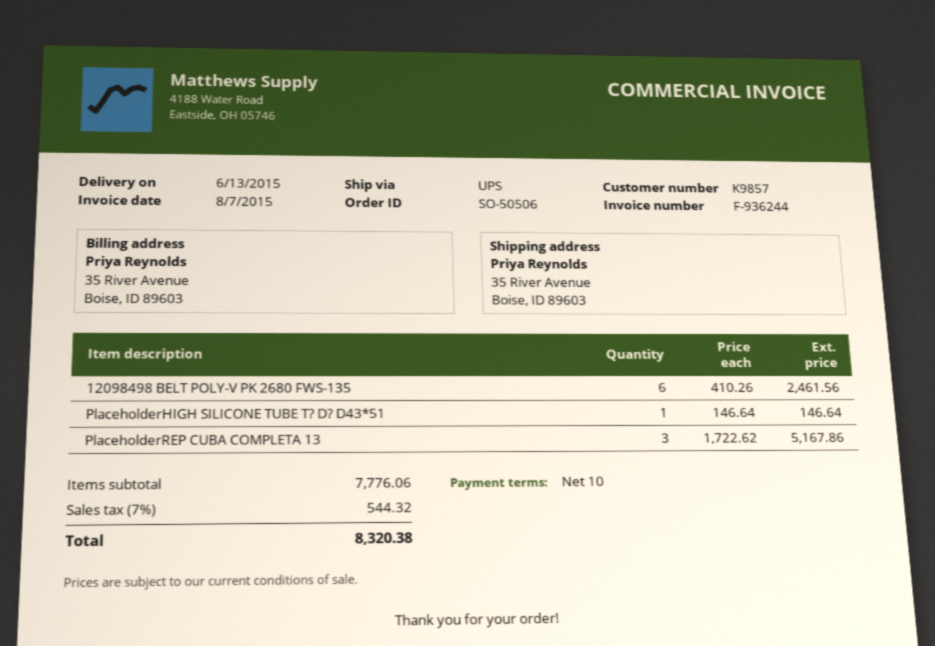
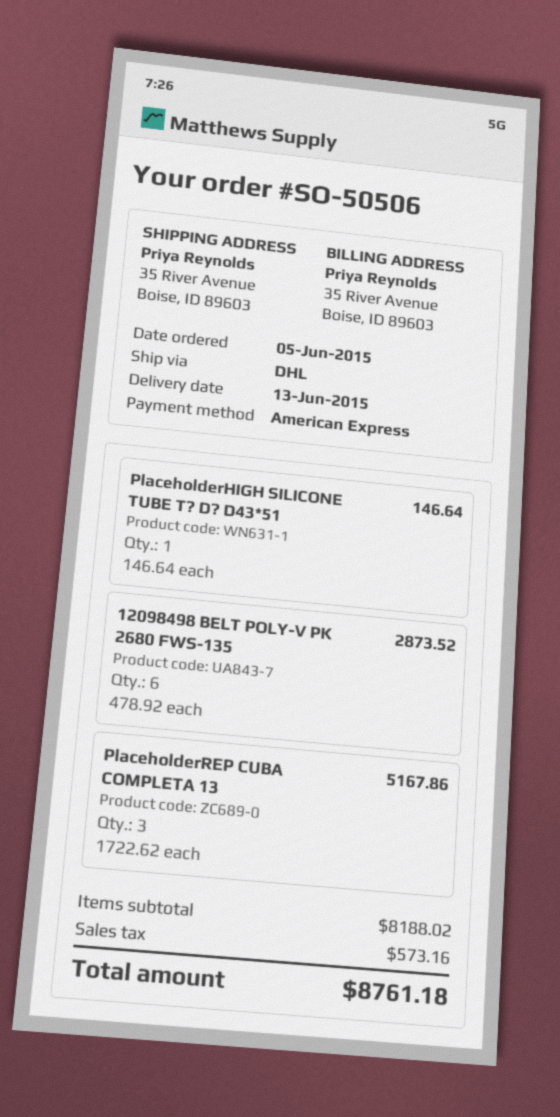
shipping method: UPS -> DHL
12098498 BELT POLY-V PK 2680 FWS-135: 6 x 410.26 = 2461.56 -> 6 x 478.92 = 2873.52
subtotal: 7776.06 -> 8188.02
tax: 544.32 -> 573.16
total: 8320.38 -> 8761.18

